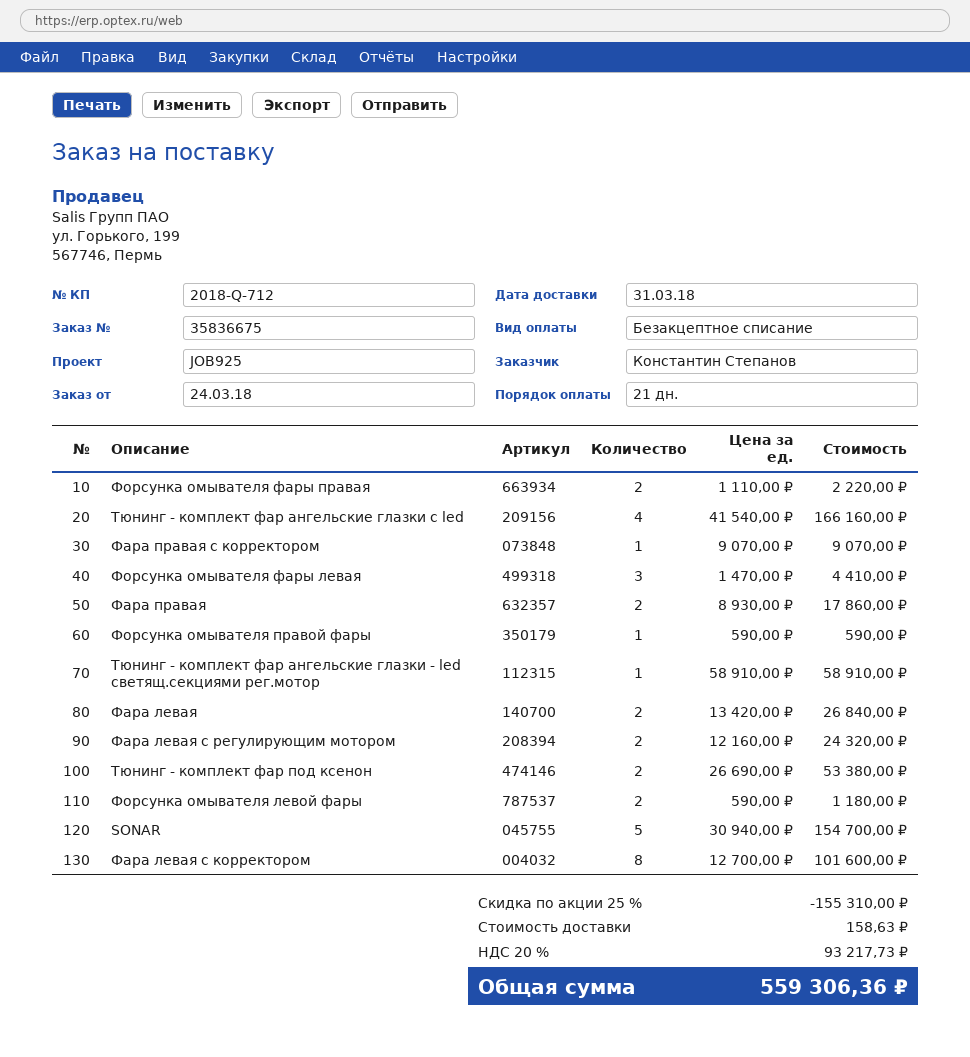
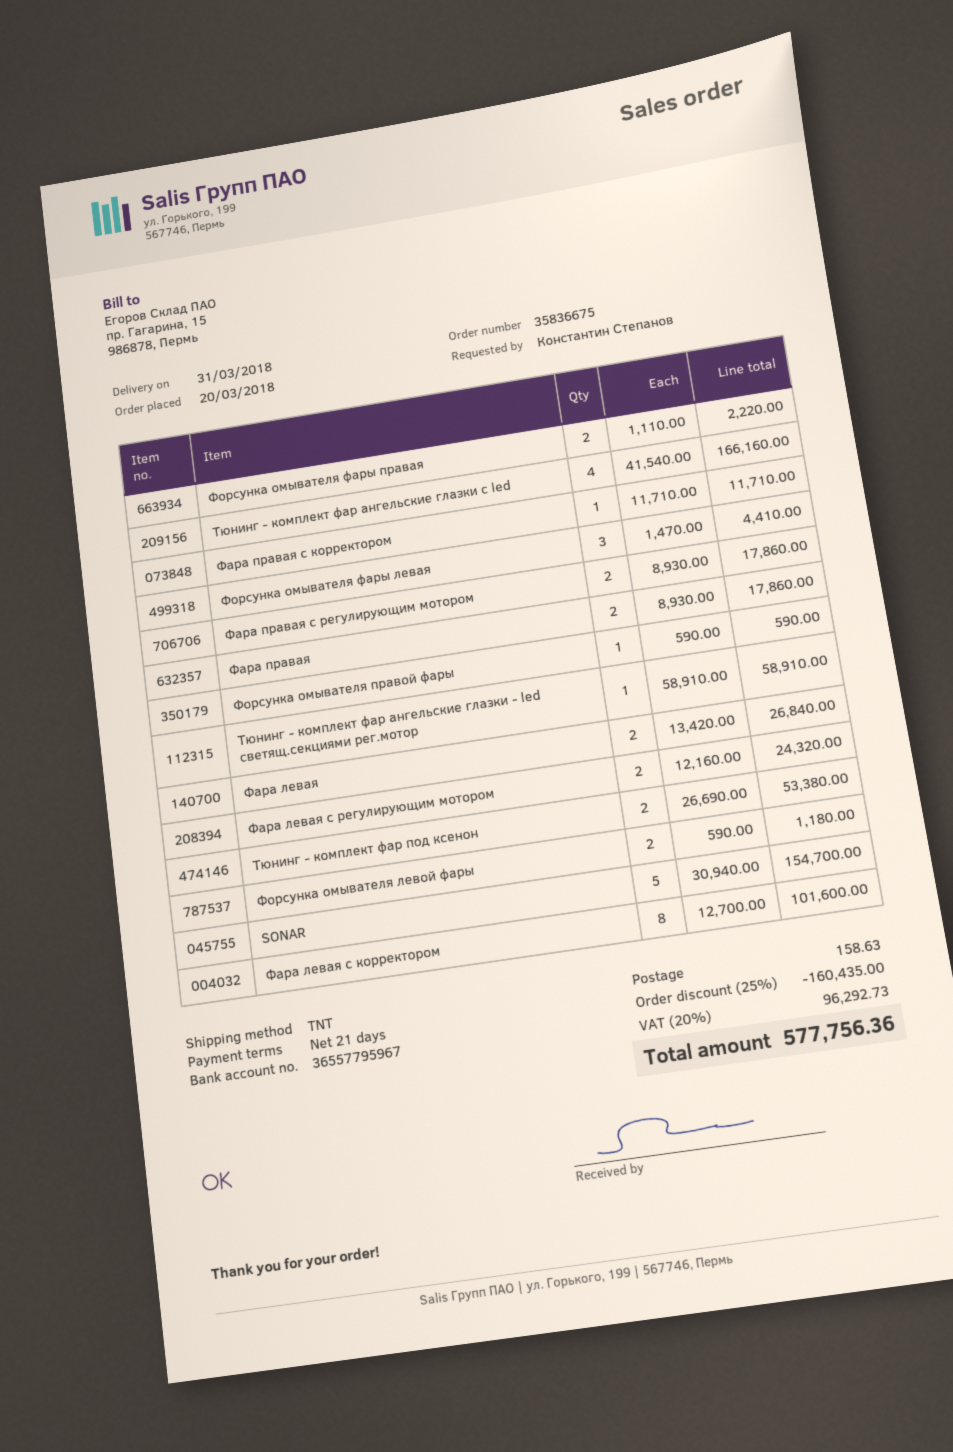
order date: 2018-03-24 -> 2018-03-20
Фара правая с корректором: 1 x 9070.00 = 9070.00 -> 1 x 11710.00 = 11710.00
Фара правая с регулирующим мотором: none -> 2 x 8930.00 = 17860.00
discount: 25% = 155310.00 -> 25% = 160435.00
tax: 20% = 93217.73 -> 20% = 96292.73
total: 559306.36 -> 577756.36

